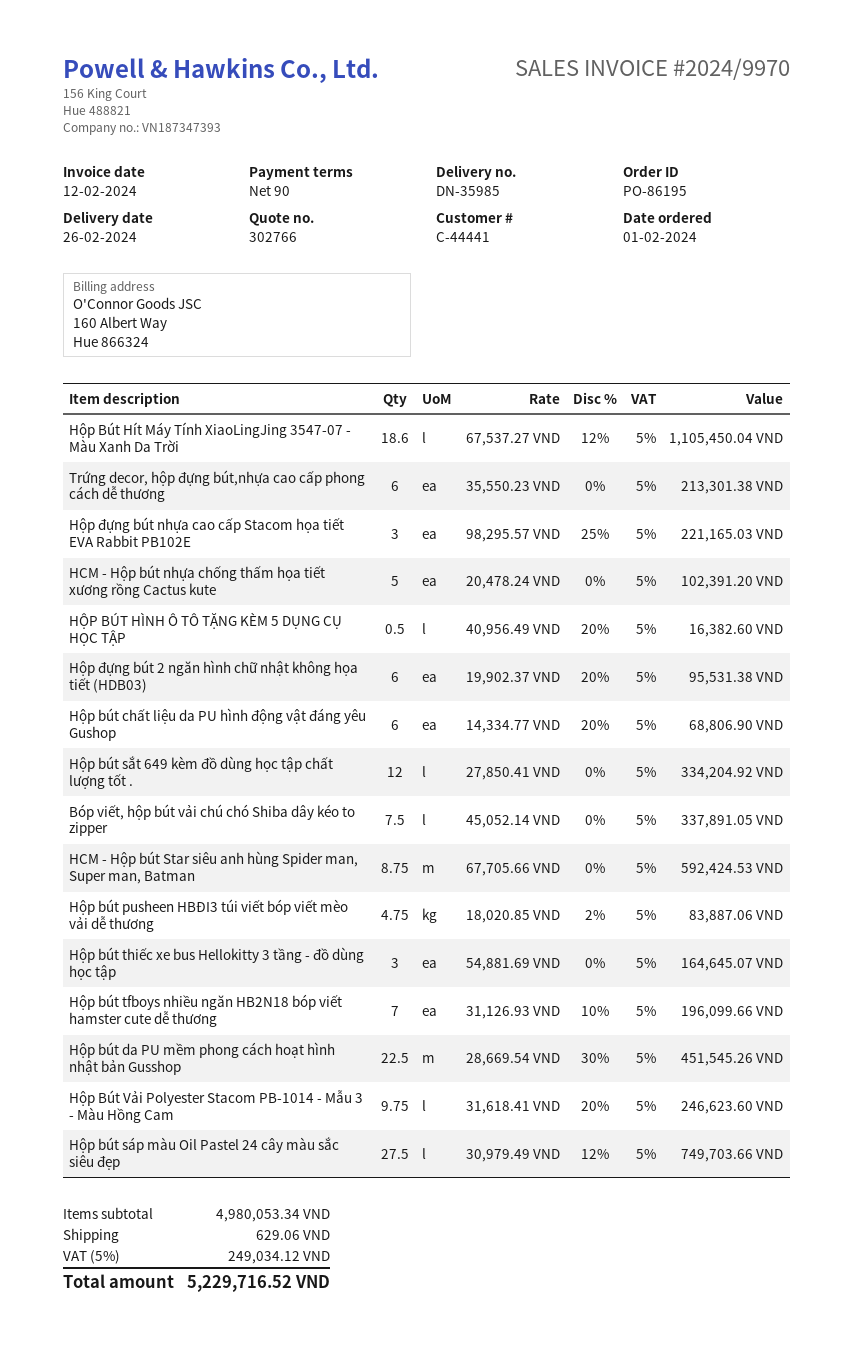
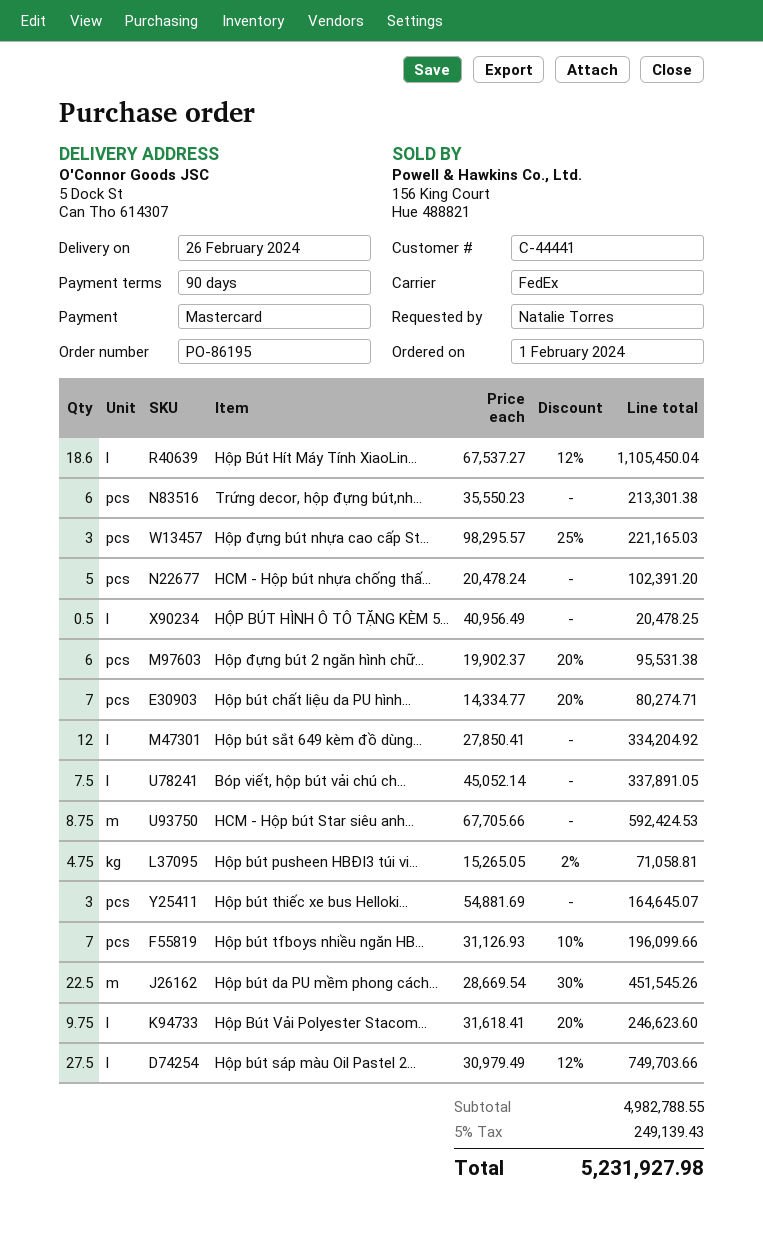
HỘP BÚT HÌNH Ô TÔ TẶNG KÈM 5 DỤNG CỤ HỌC TẬP: 0.5 x 40956.49 - 20% = 16382.60 -> 0.5 x 40956.49 = 20478.25
Hộp bút chất liệu da PU hình động vật đáng yêu Gushop: 6 x 14334.77 - 20% = 68806.90 -> 7 x 14334.77 - 20% = 80274.71
Hộp bút pusheen HBĐI3 túi viết bóp viết mèo vải dễ thương: 4.75 x 18020.85 - 2% = 83887.06 -> 4.75 x 15265.05 - 2% = 71058.81
subtotal: 4980053.34 -> 4982788.55
shipping: 629.06 -> none
tax: 5% = 249034.12 -> 5% = 249139.43
total: 5229716.52 -> 5231927.98

